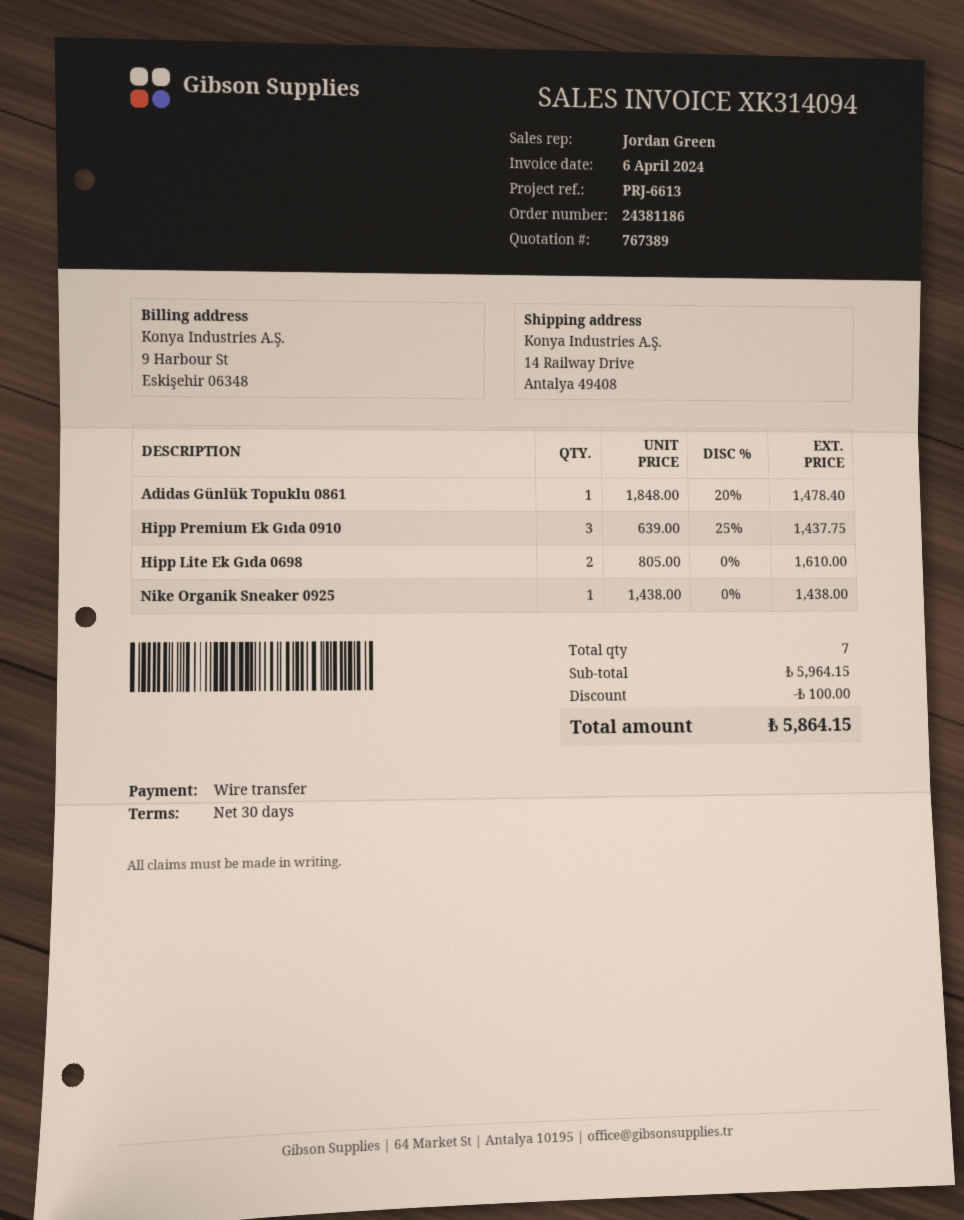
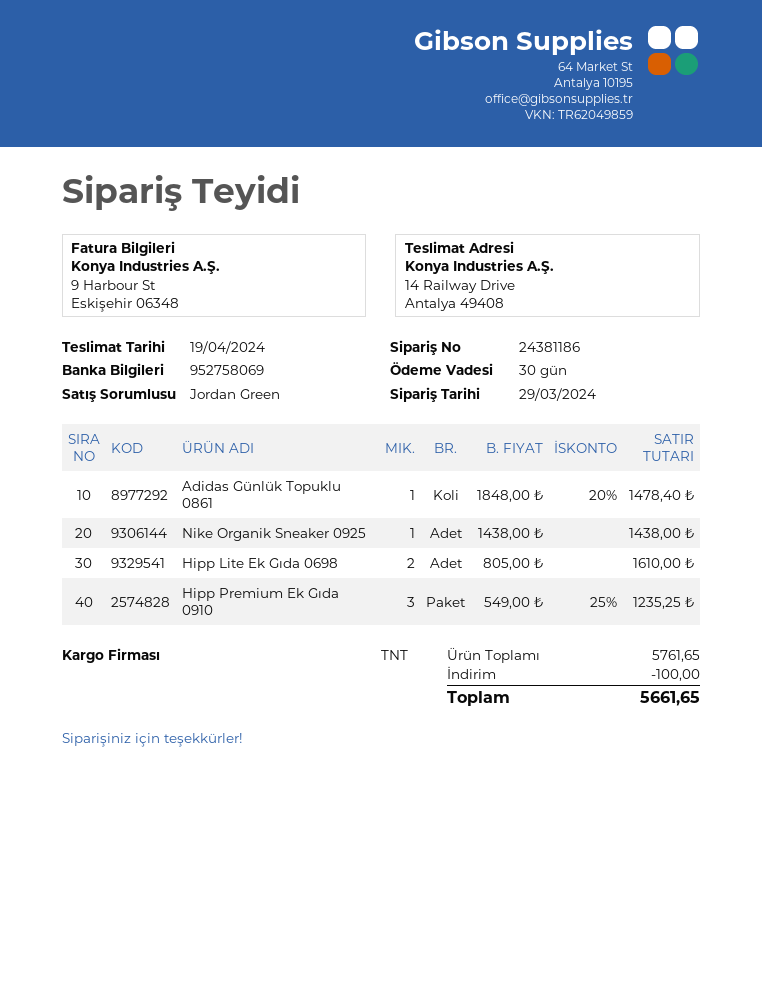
Hipp Premium Ek Gıda 0910: 3 x 639.00 - 25% = 1437.75 -> 3 x 549.00 - 25% = 1235.25
subtotal: 5964.15 -> 5761.65
total: 5864.15 -> 5661.65

